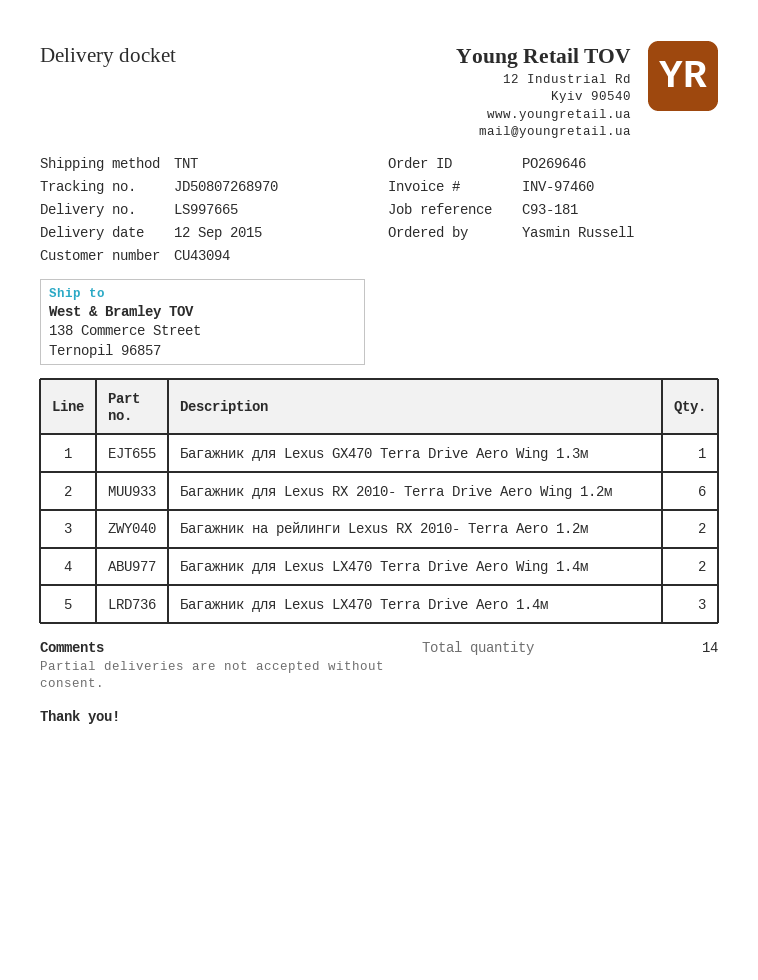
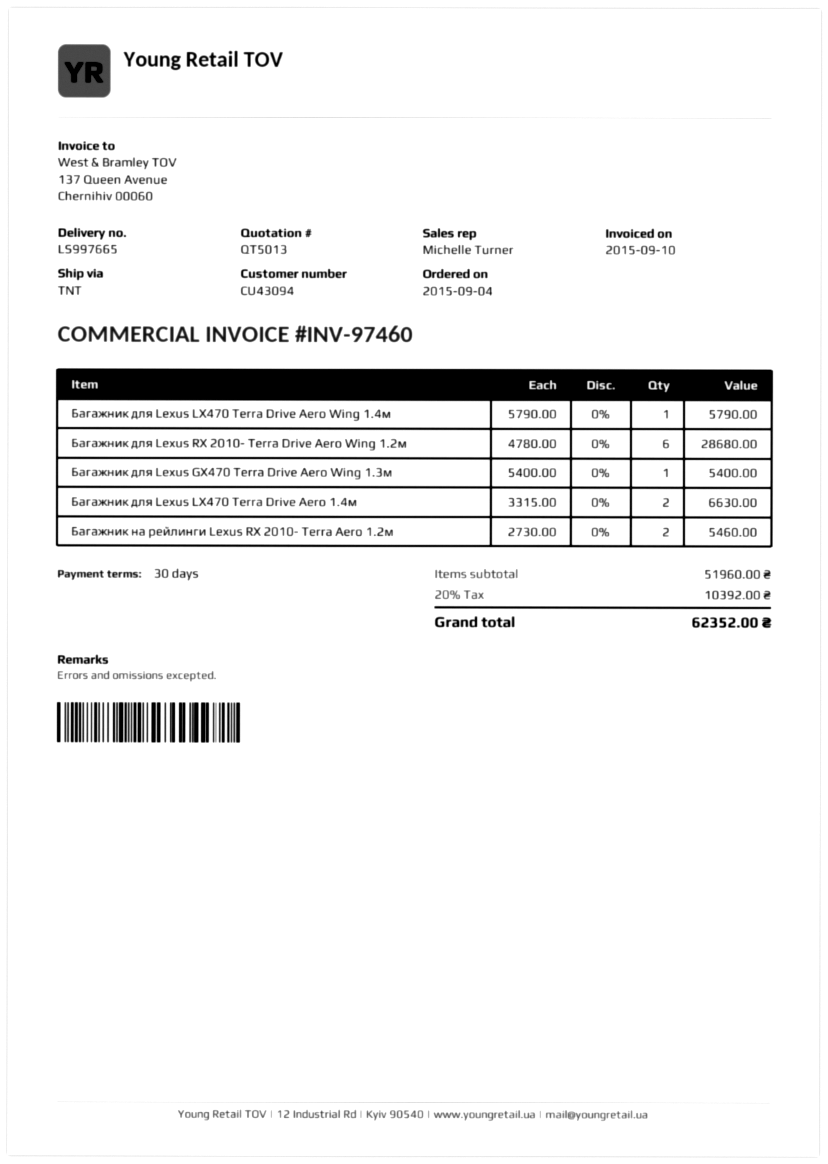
Багажник для Lexus LX470 Terra Drive Aero Wing 1.4м: 2 -> 1
Багажник для Lexus LX470 Terra Drive Aero 1.4м: 3 -> 2

